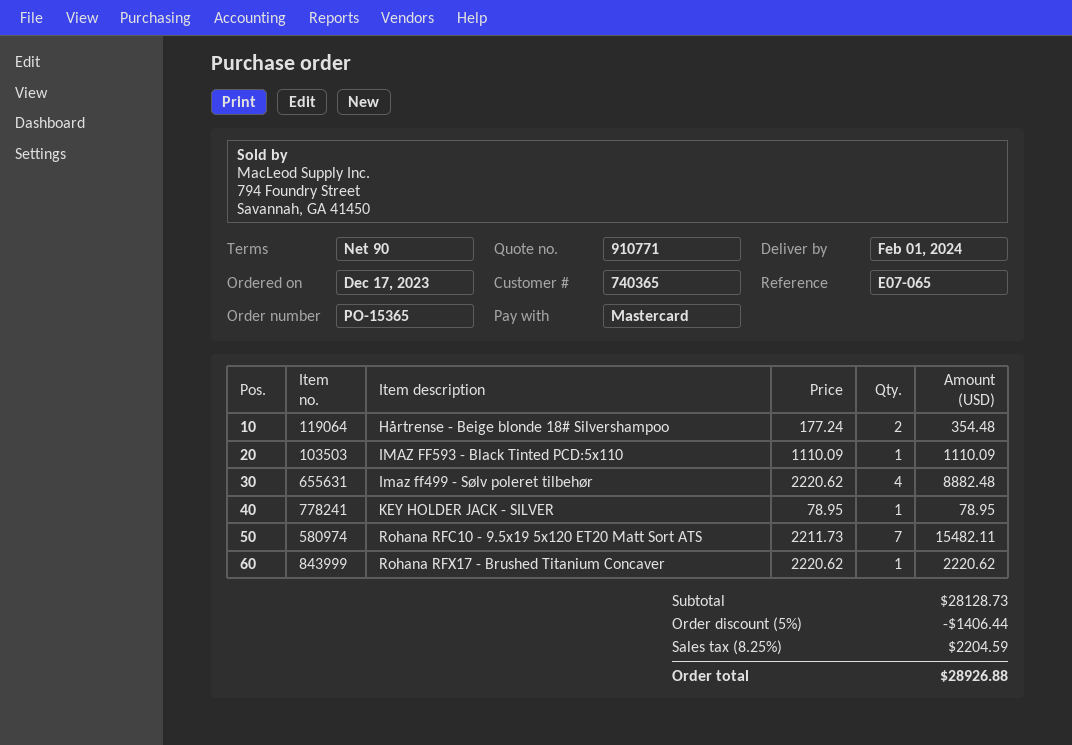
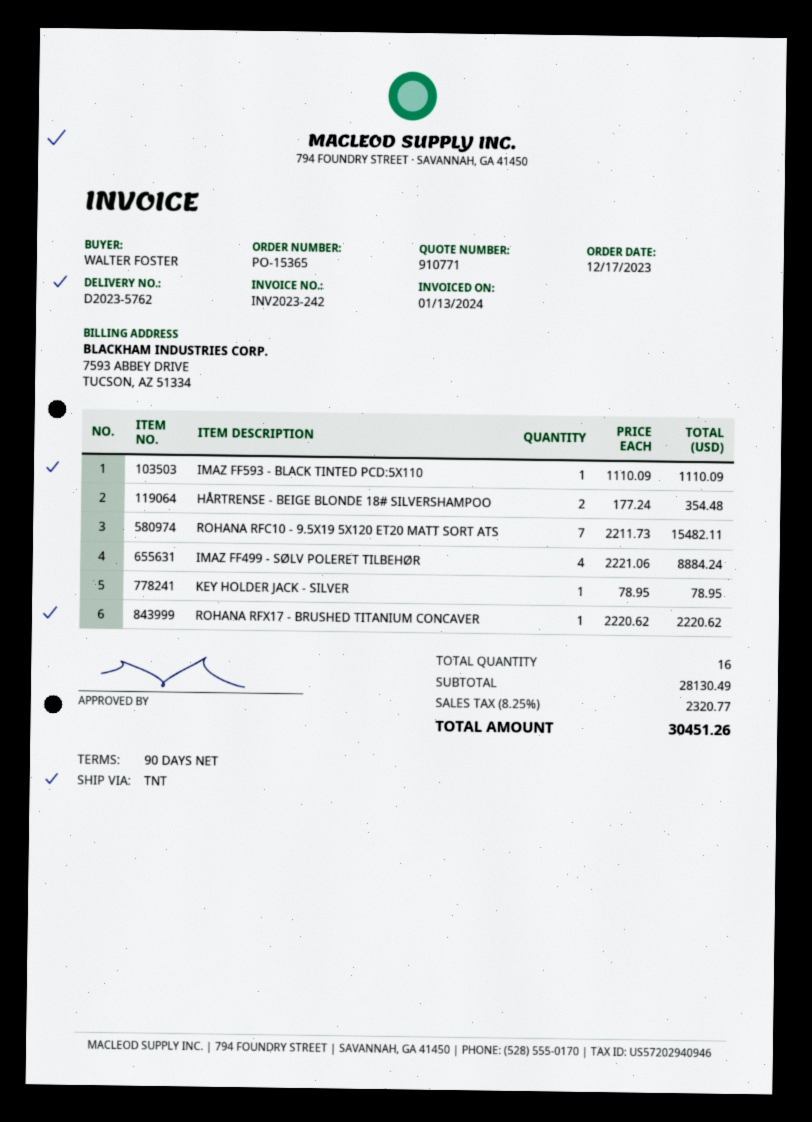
Imaz ff499 - Sølv poleret tilbehør: 4 x 2220.62 = 8882.48 -> 4 x 2221.06 = 8884.24
subtotal: 28128.73 -> 28130.49
discount: 5% = 1406.44 -> none
tax: 8.25% = 2204.59 -> 8.25% = 2320.77
total: 28926.88 -> 30451.26

